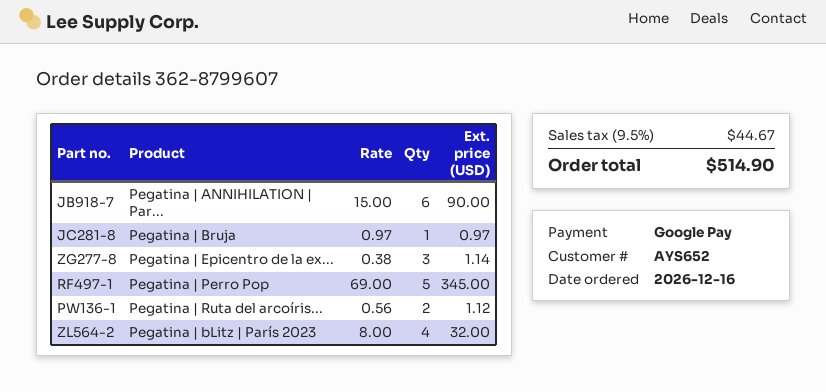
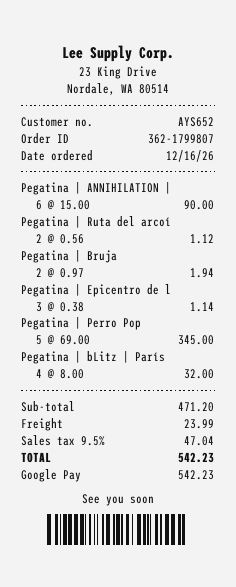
order number: 362-8799607 -> 362-1799807
Pegatina | Bruja: 1 x 0.97 = 0.97 -> 2 x 0.97 = 1.94
shipping: none -> 23.99
tax: 9.5% = 44.67 -> 9.5% = 47.04
total: 514.90 -> 542.23

